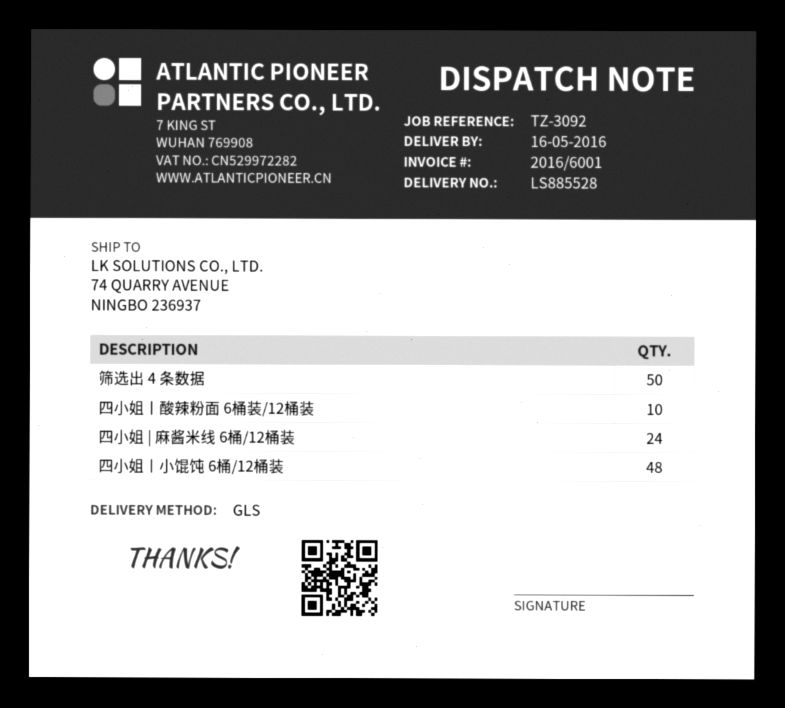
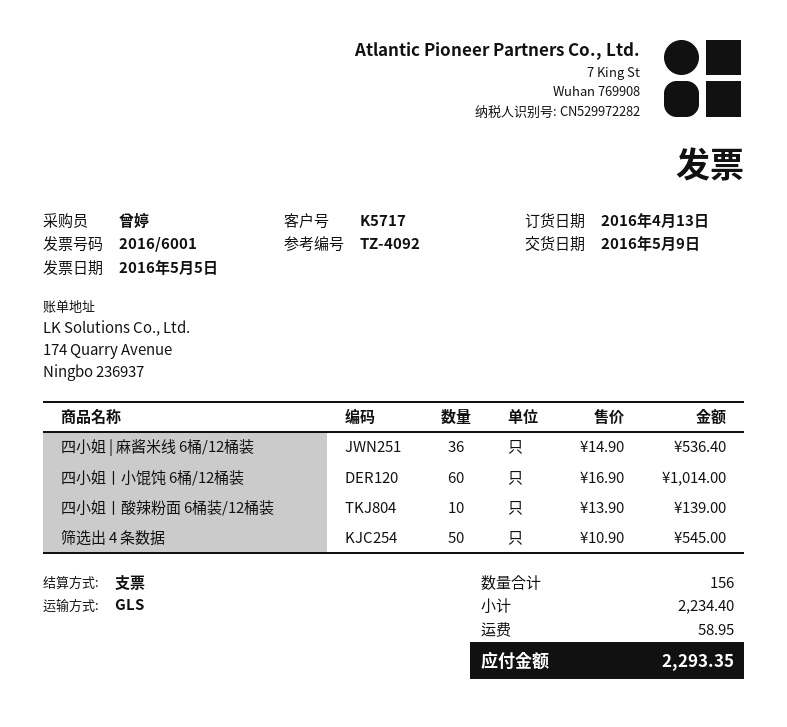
delivery date: 2016-05-16 -> 2016-05-09
reference: TZ-3092 -> TZ-4092
四小姐 | 麻酱米线 6桶/12桶装: 24 -> 36
四小姐丨小馄饨 6桶/12桶装: 48 -> 60

